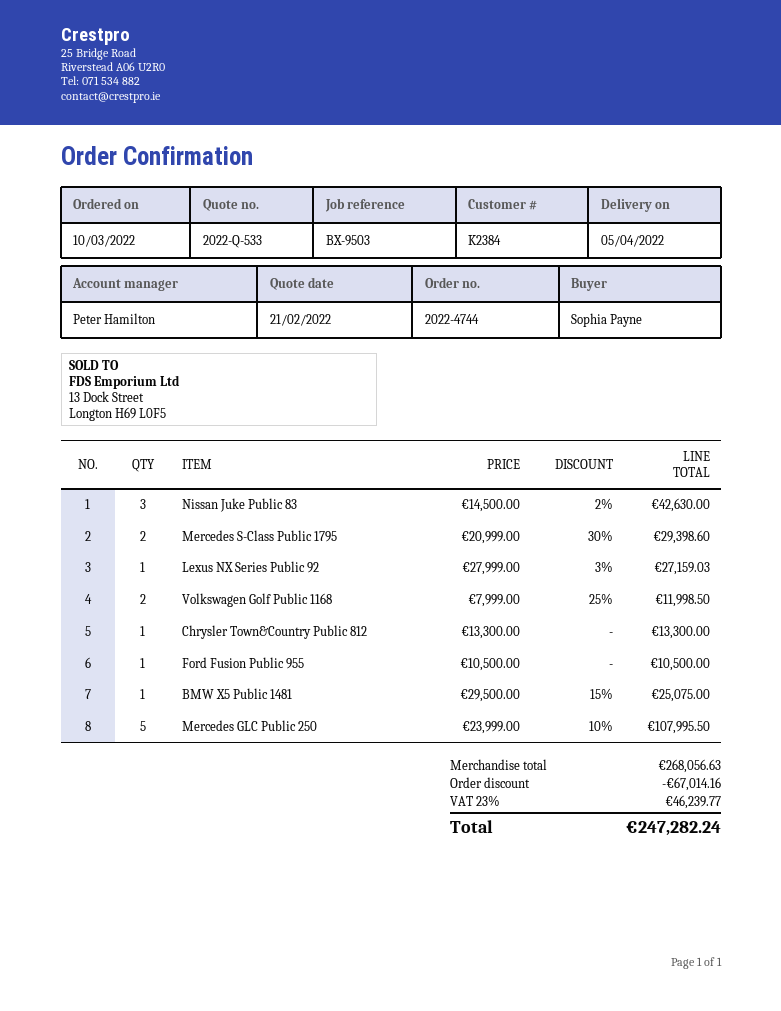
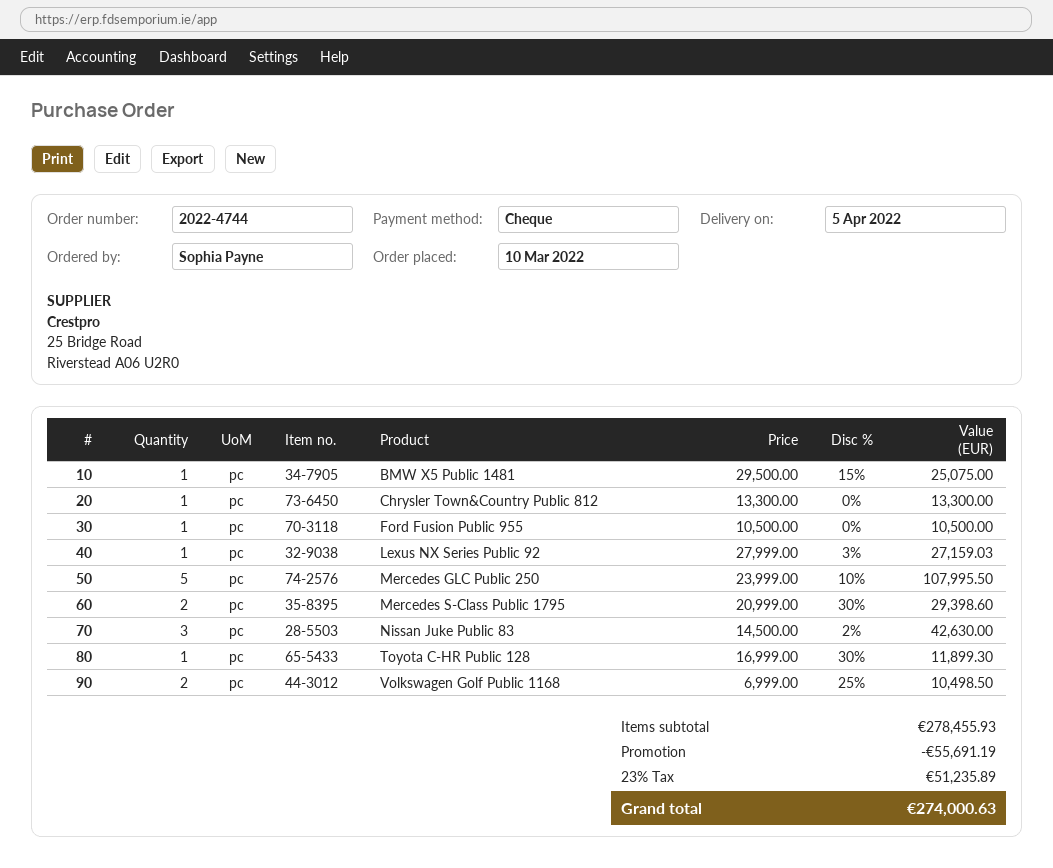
Volkswagen Golf Public 1168: 2 x 7999.00 - 25% = 11998.50 -> 2 x 6999.00 - 25% = 10498.50
Toyota C-HR Public 128: none -> 1 x 16999.00 - 30% = 11899.30
subtotal: 268056.63 -> 278455.93
discount: 67014.16 -> 55691.19
tax: 23% = 46239.77 -> 23% = 51235.89
total: 247282.24 -> 274000.63

